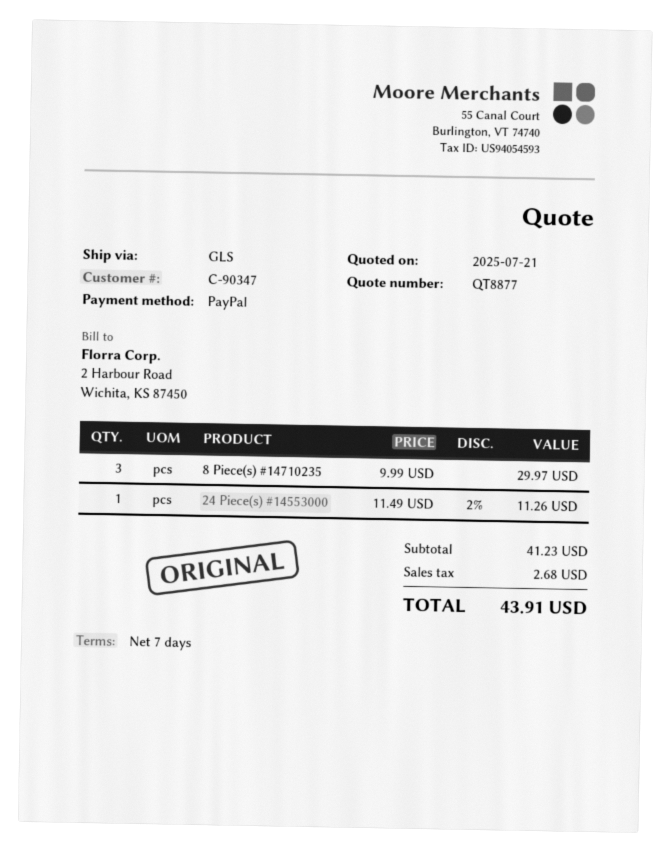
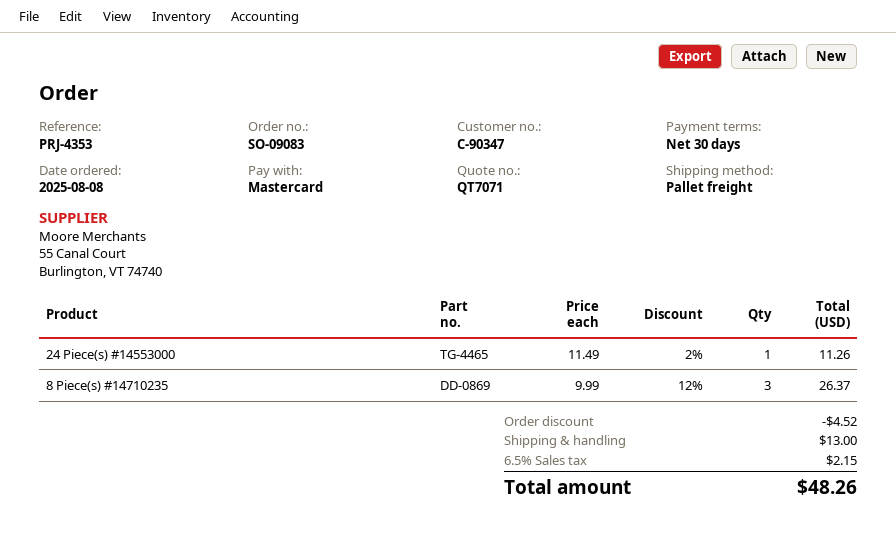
quote number: QT8877 -> QT7071
payment terms: 7 days -> 30 days
payment method: PayPal -> Mastercard
shipping method: GLS -> pallet freight
8 Piece(s) #14710235: 3 x 9.99 = 29.97 -> 3 x 9.99 - 12% = 26.37
discount: none -> 4.52
shipping: none -> 13.00
tax: 2.68 -> 2.15
total: 43.91 -> 48.26

